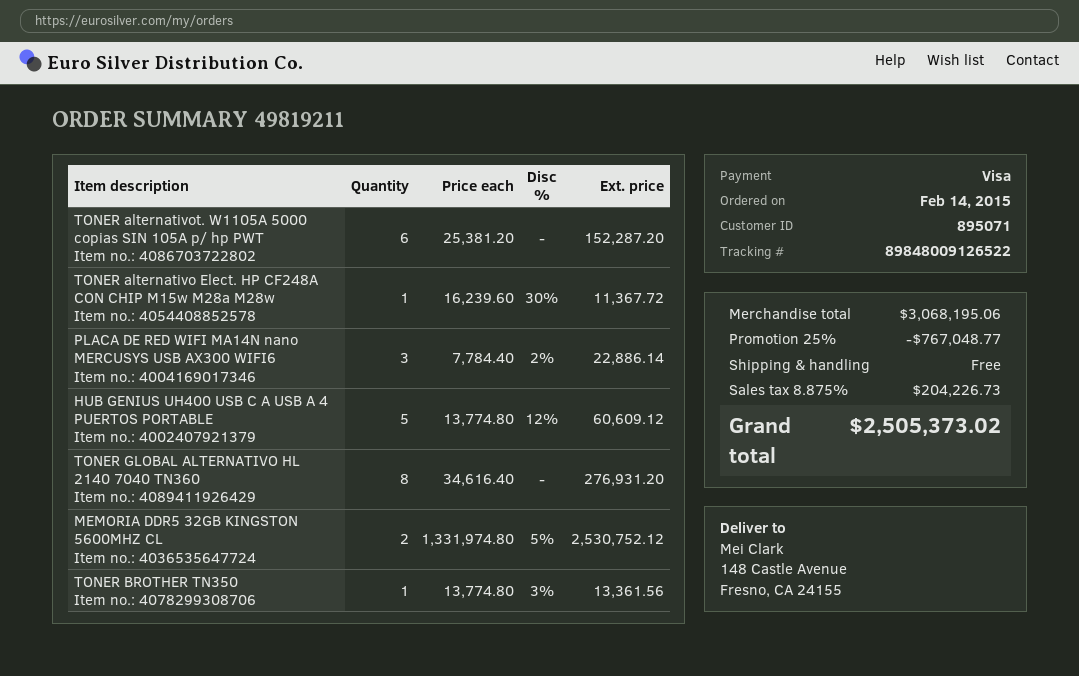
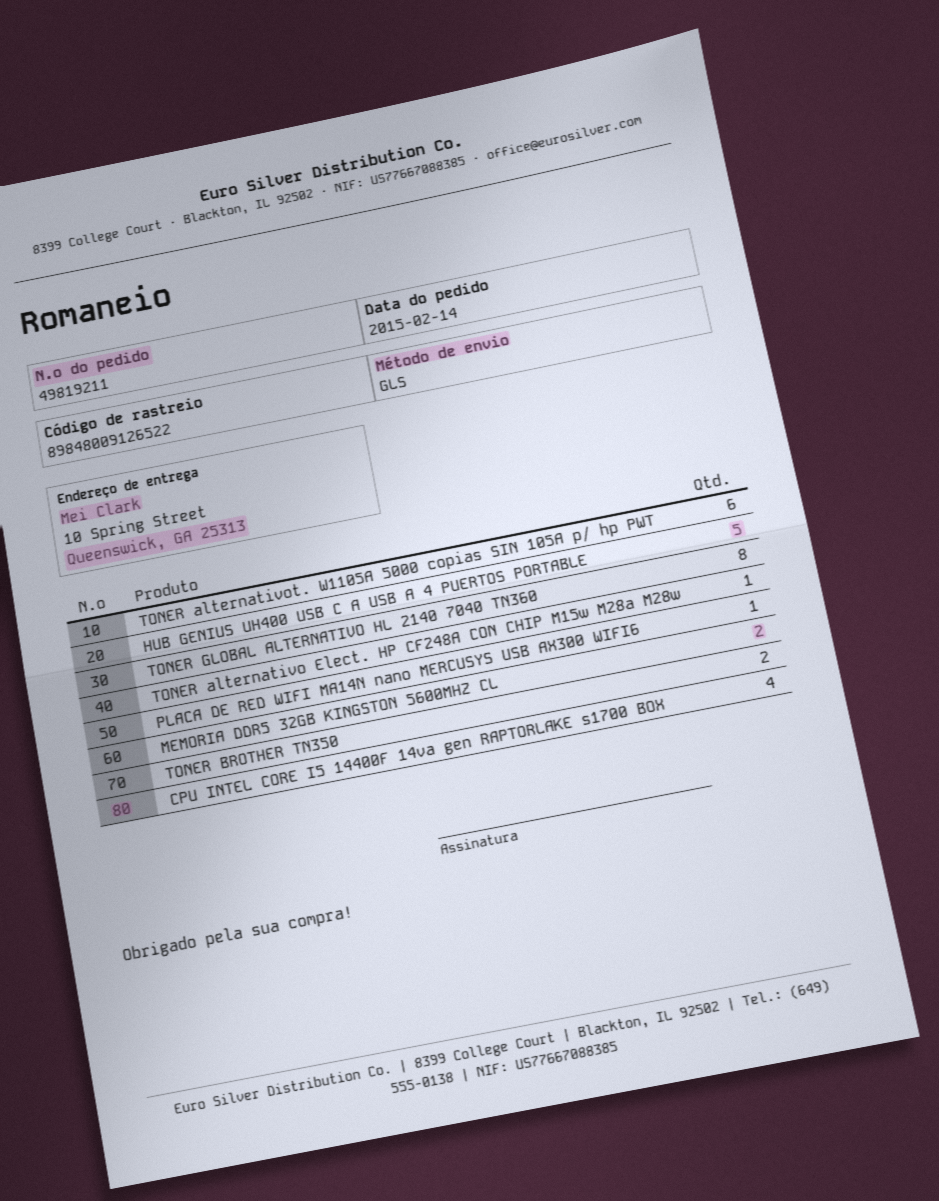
ship to: 148 Castle Avenue, Fresno, CA 24155 -> 10 Spring Street, Queenswick, GA 25313
PLACA DE RED WIFI MA14N nano MERCUSYS USB AX300 WIFI6: 3 -> 1
TONER BROTHER TN350: 1 -> 2
CPU INTEL CORE I5 14400F 14va gen RAPTORLAKE s1700 BOX: none -> 4

